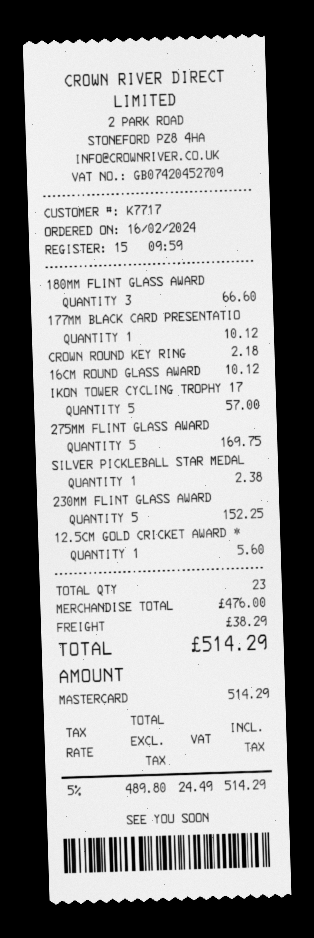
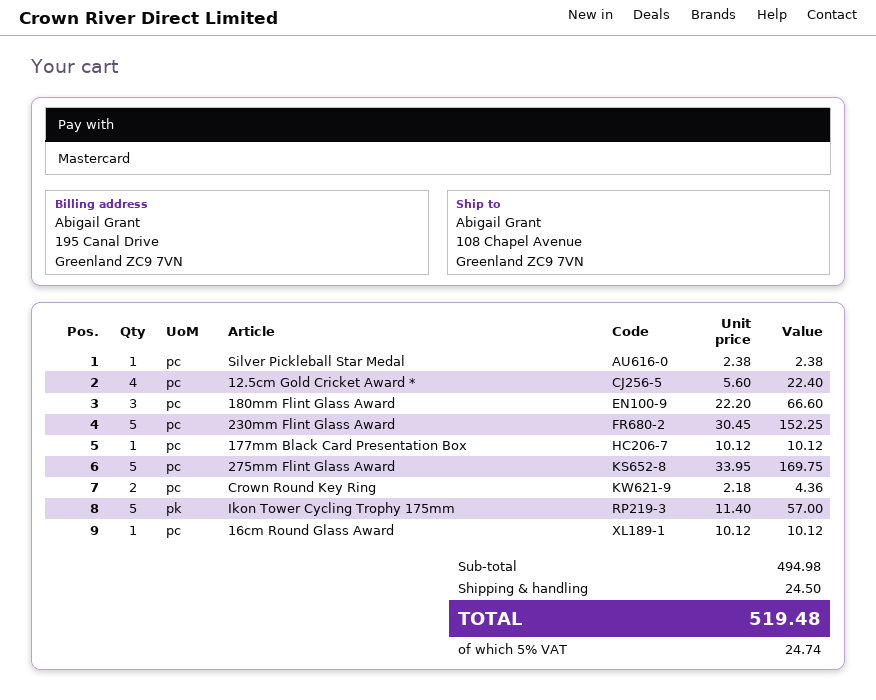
CROWN ROUND KEY RING: 1 for 2.18 -> 2 for 4.36
12.5CM GOLD CRICKET AWARD *: 1 for 5.60 -> 4 for 22.40
subtotal: 476.00 -> 494.98
shipping: 38.29 -> 24.50
tax: 5% = 24.49 -> 5% = 24.74
total: 514.29 -> 519.48

